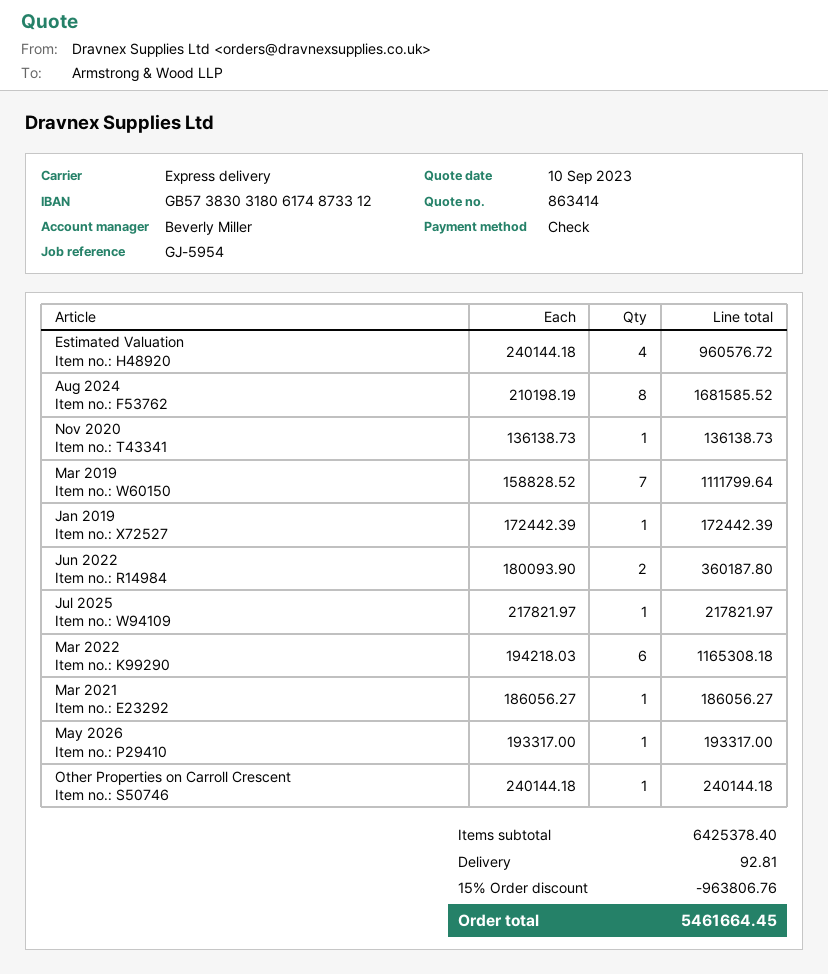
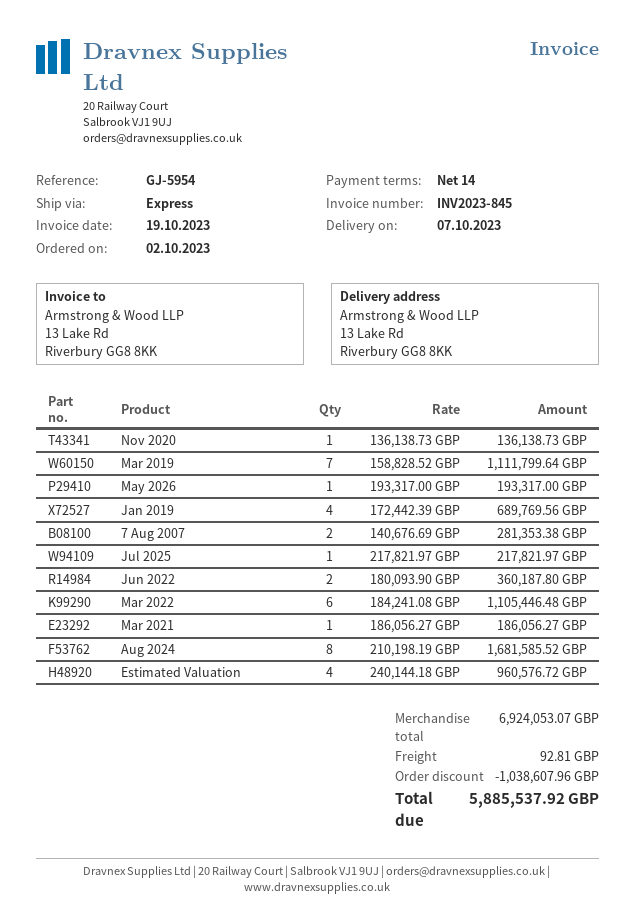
Jan 2019: 1 x 172442.39 = 172442.39 -> 4 x 172442.39 = 689769.56
Mar 2022: 6 x 194218.03 = 1165308.18 -> 6 x 184241.08 = 1105446.48
Other Properties on Carroll Crescent: 1 x 240144.18 = 240144.18 -> none
7 Aug 2007: none -> 2 x 140676.69 = 281353.38
subtotal: 6425378.40 -> 6924053.07
discount: 963806.76 -> 1038607.96
total: 5461664.45 -> 5885537.92

